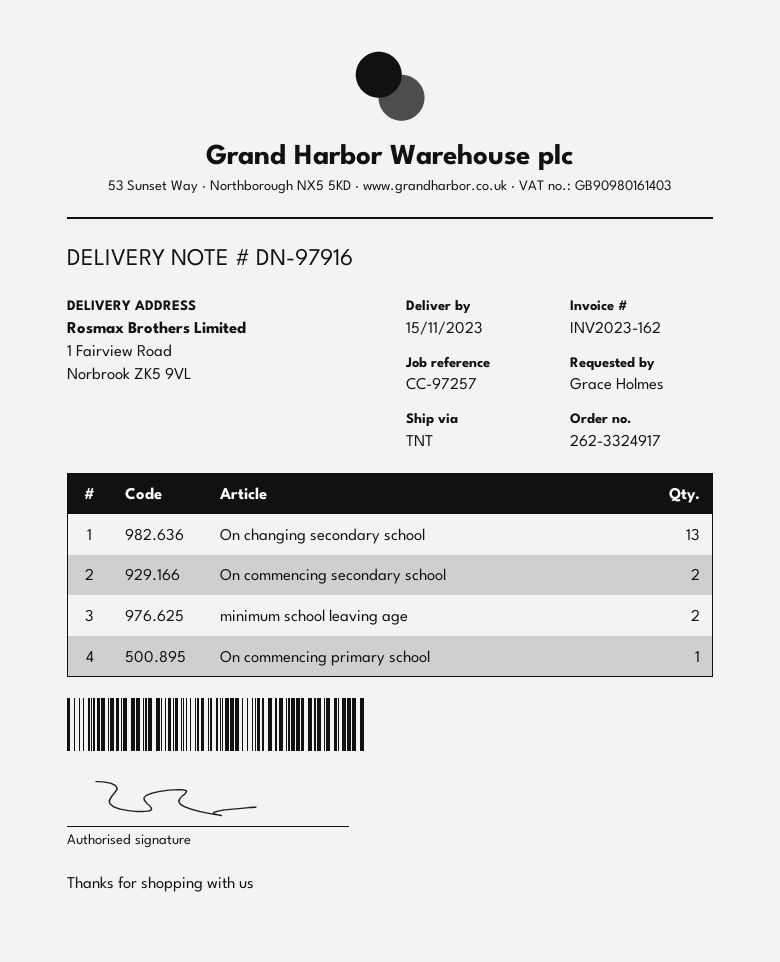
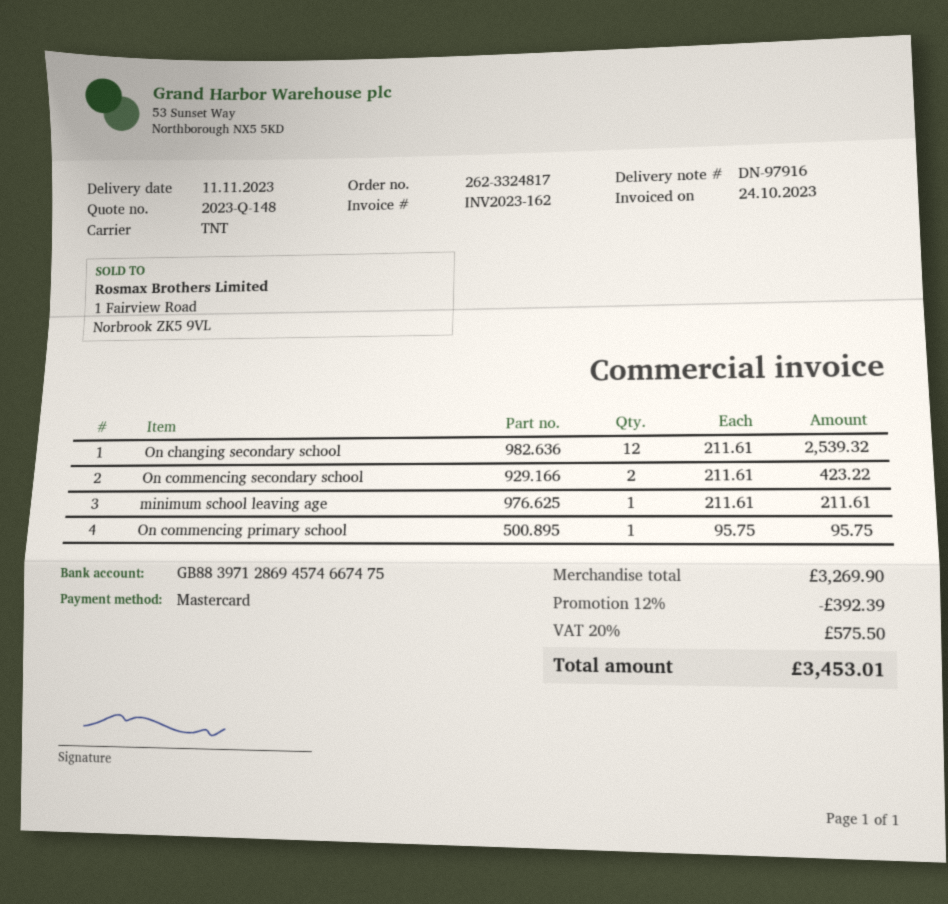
order number: 262-3324917 -> 262-3324817
delivery date: 2023-11-15 -> 2023-11-11
On changing secondary school: 13 -> 12
minimum school leaving age: 2 -> 1

